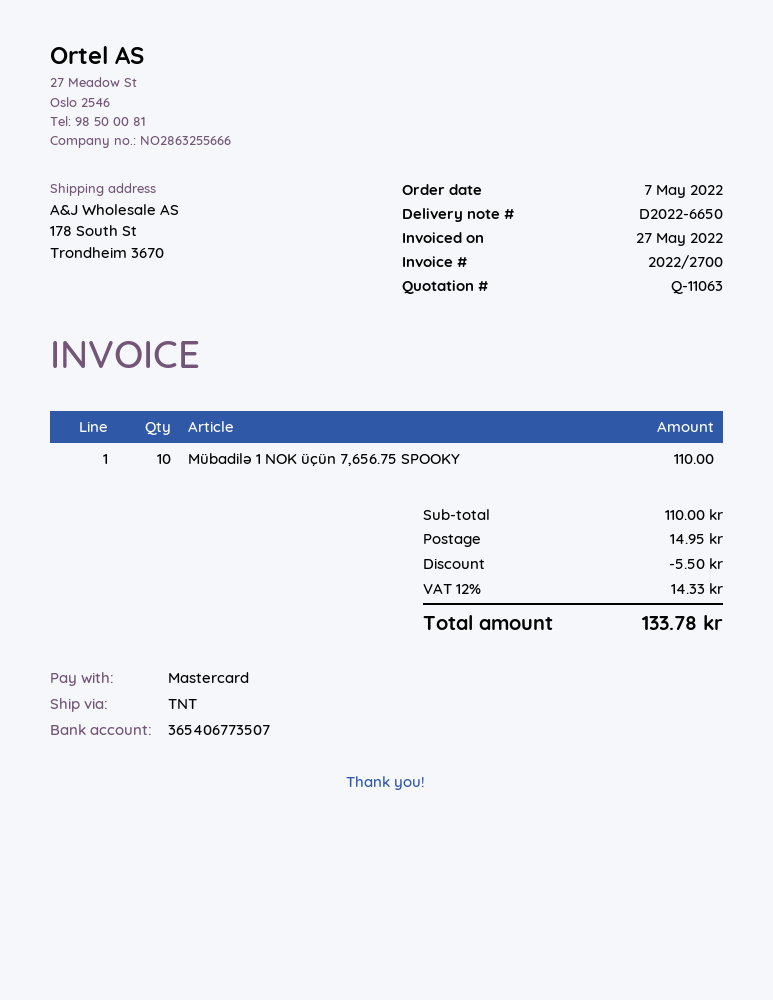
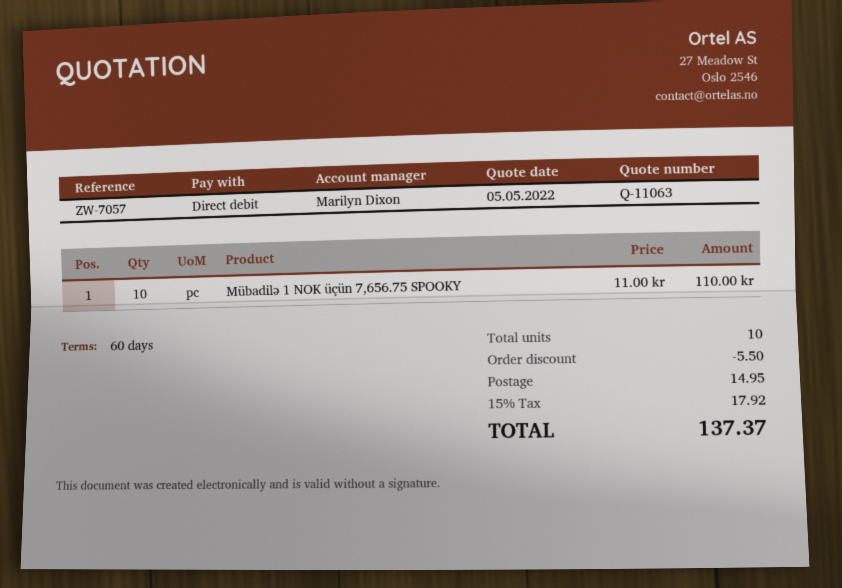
payment method: Mastercard -> direct debit
tax: 12% = 14.33 -> 15% = 17.92
total: 133.78 -> 137.37

